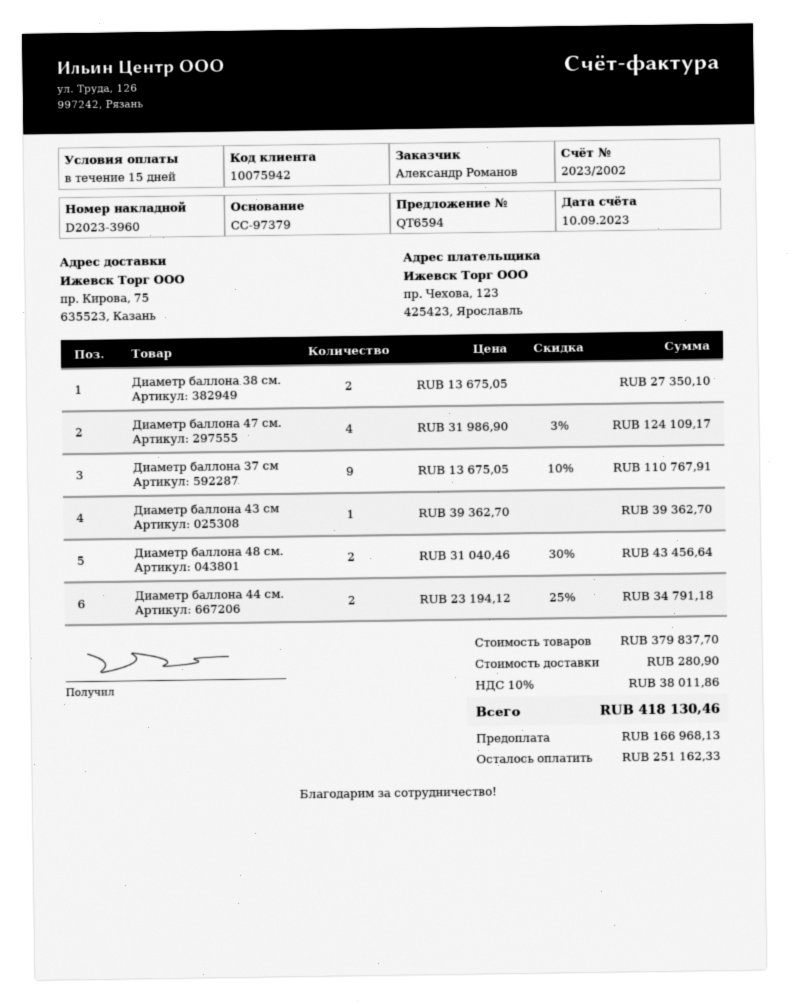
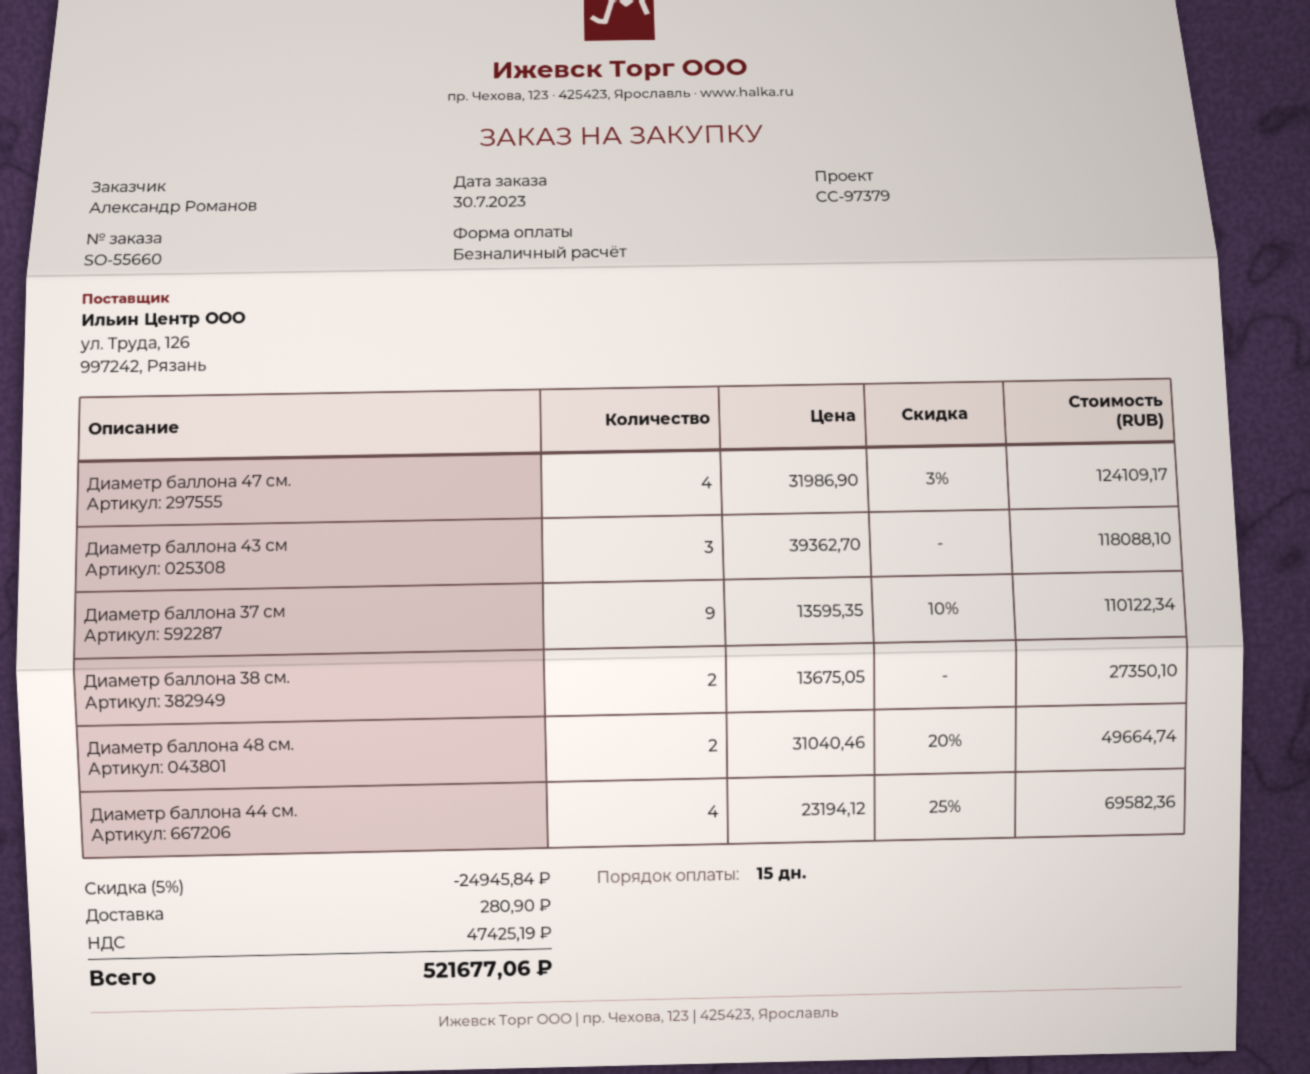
Диаметр баллона 37 см: 9 x 13675.05 - 10% = 110767.91 -> 9 x 13595.35 - 10% = 110122.34
Диаметр баллона 43 см: 1 x 39362.70 = 39362.70 -> 3 x 39362.70 = 118088.10
Диаметр баллона 48 см.: 2 x 31040.46 - 30% = 43456.64 -> 2 x 31040.46 - 20% = 49664.74
Диаметр баллона 44 см.: 2 x 23194.12 - 25% = 34791.18 -> 4 x 23194.12 - 25% = 69582.36
discount: none -> 5% = 24945.84
tax: 38011.86 -> 47425.19
total: 418130.46 -> 521677.06

